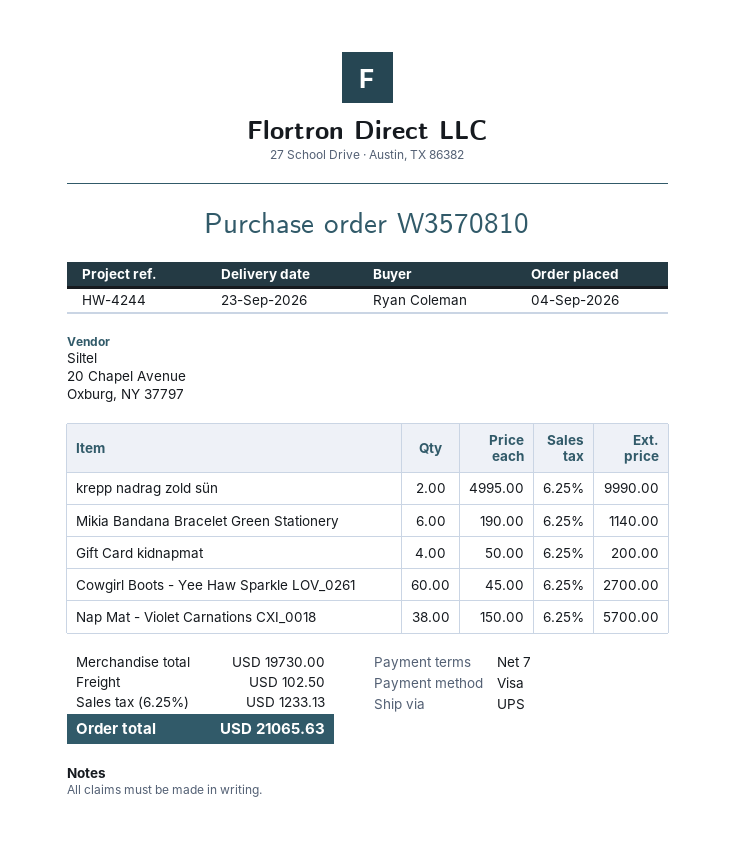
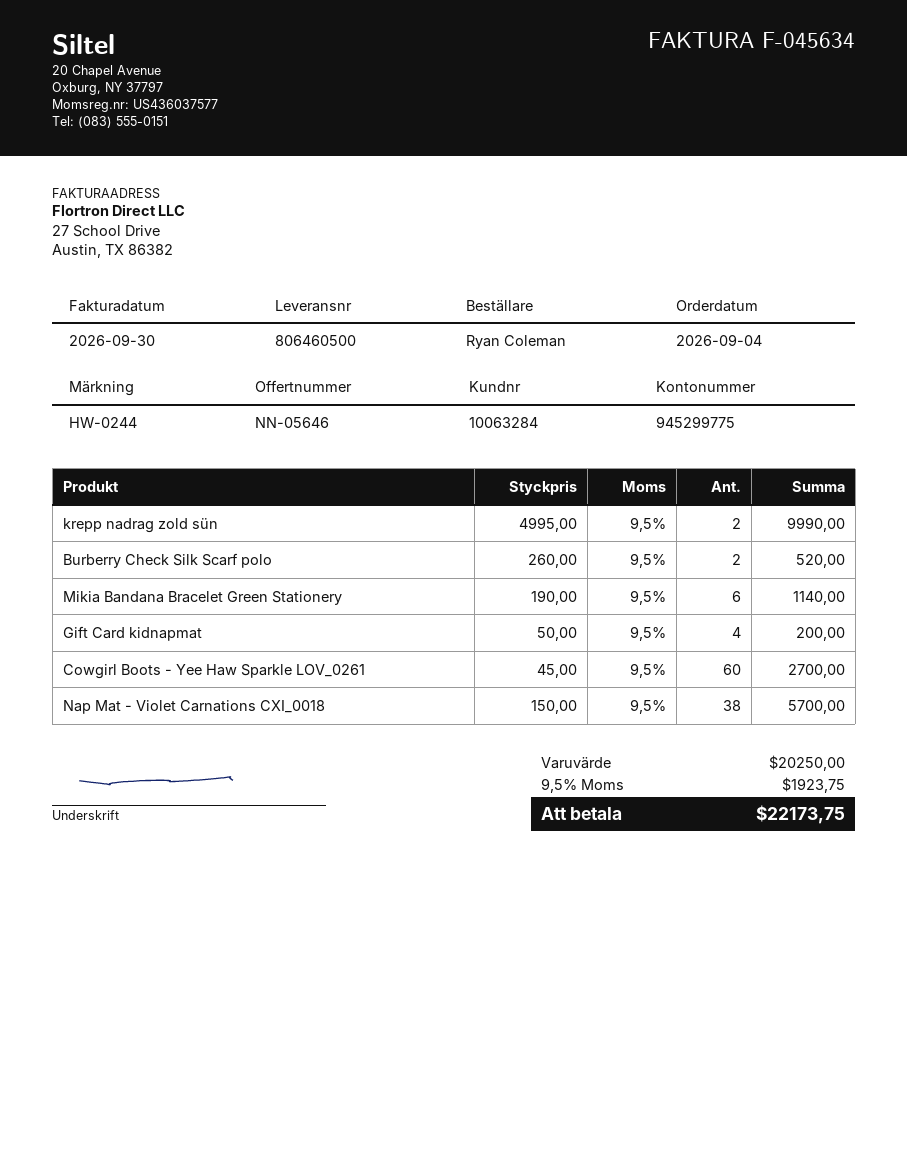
reference: HW-4244 -> HW-0244
Burberry Check Silk Scarf polo: none -> 2 x 260.00 = 520.00
subtotal: 19730.00 -> 20250.00
shipping: 102.50 -> none
tax: 6.25% = 1233.13 -> 9.5% = 1923.75
total: 21065.63 -> 22173.75

